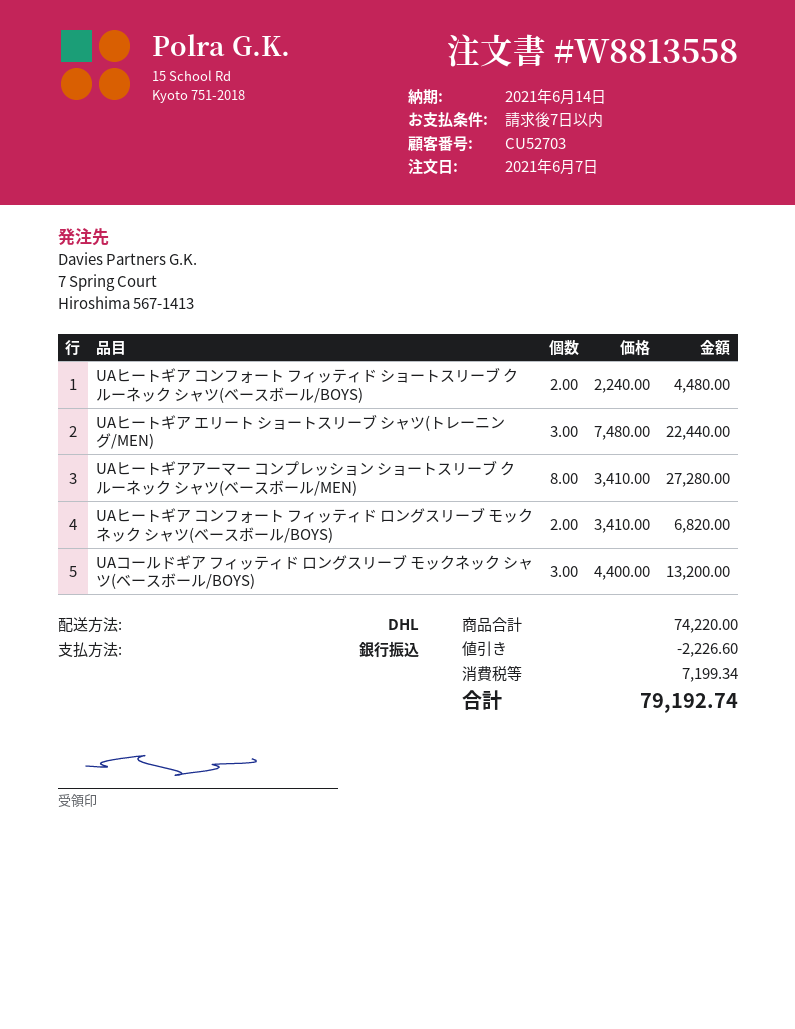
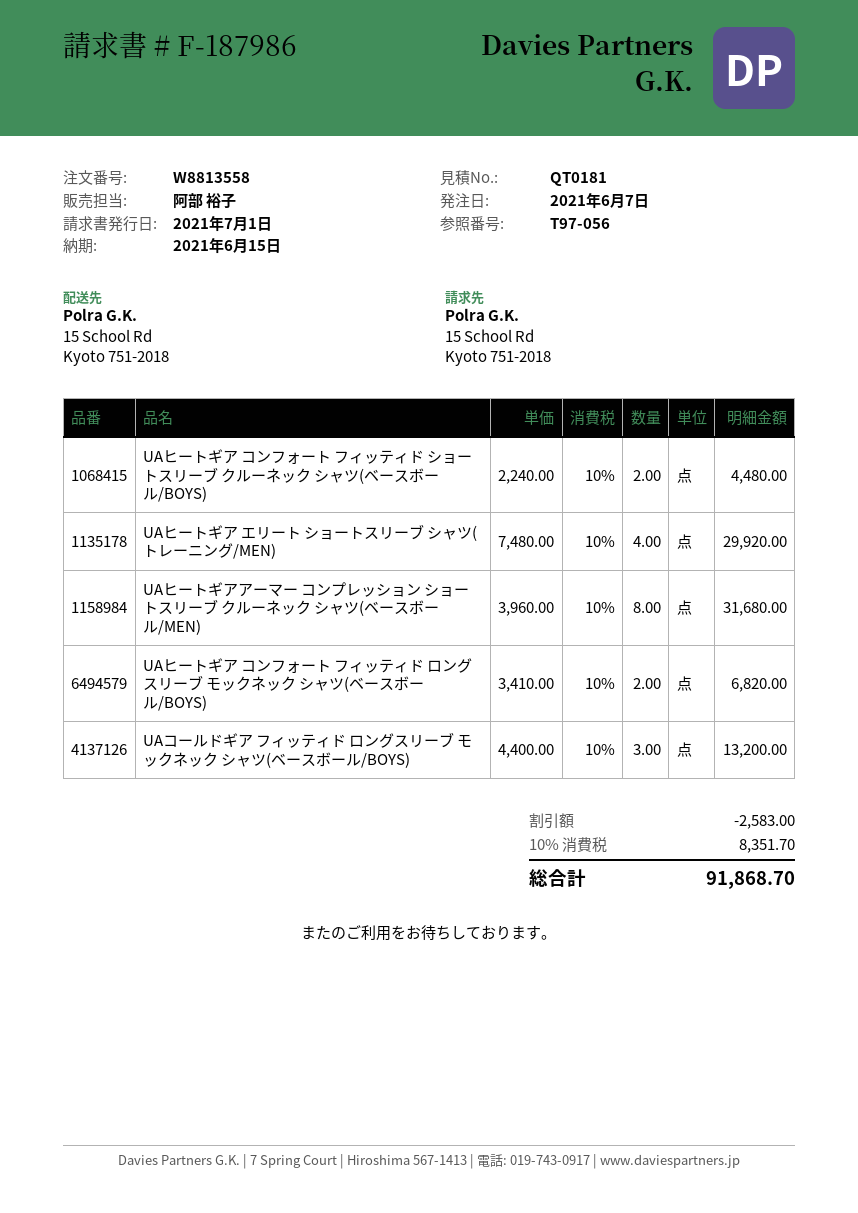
delivery date: 2021-06-14 -> 2021-06-15
UAヒートギア エリート ショートスリーブ シャツ(トレーニング/MEN): 3 x 7480.00 = 22440.00 -> 4 x 7480.00 = 29920.00
UAヒートギアアーマー コンプレッション ショートスリーブ クルーネック シャツ(ベースボール/MEN): 8 x 3410.00 = 27280.00 -> 8 x 3960.00 = 31680.00
discount: 2226.60 -> 2583.00
tax: 7199.34 -> 8351.70
total: 79192.74 -> 91868.70

